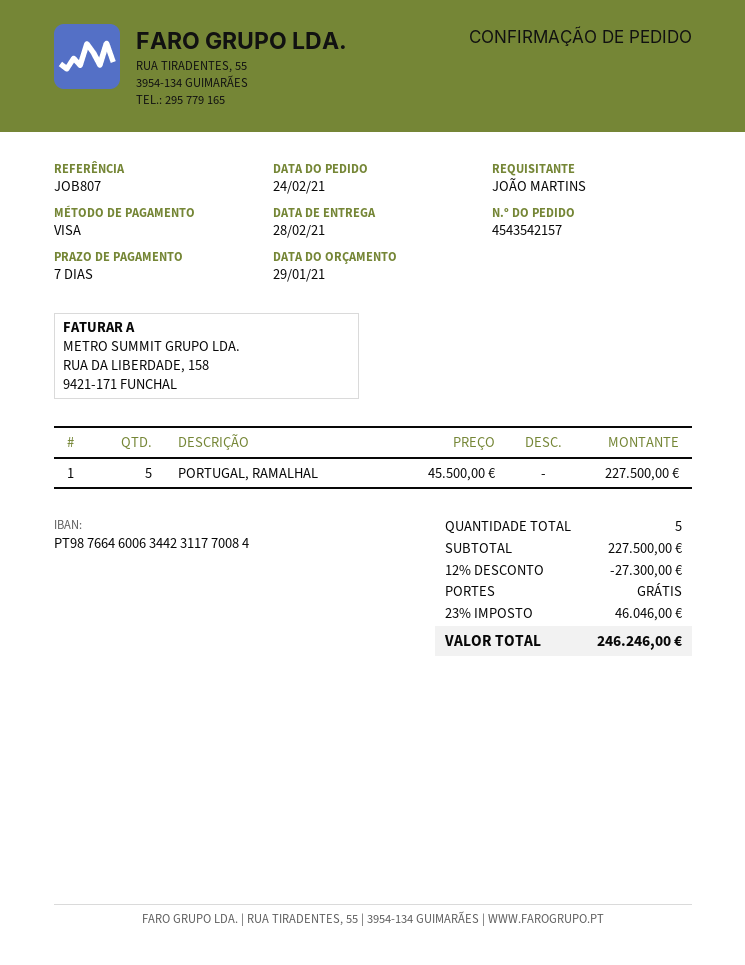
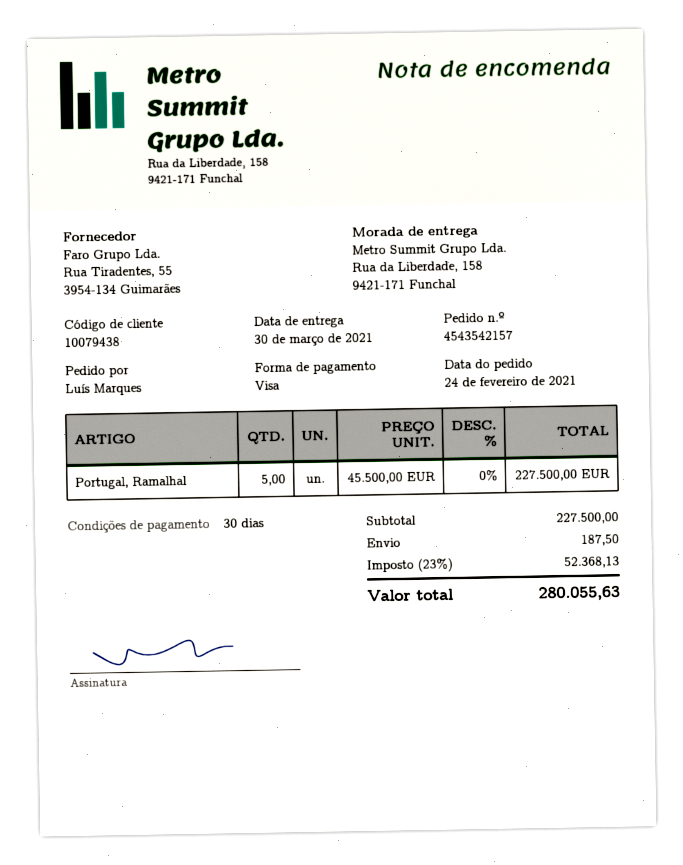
delivery date: 2021-02-28 -> 2021-03-30
payment terms: 7 days -> 30 days
ordered by: JOÃO MARTINS -> Luís Marques
discount: 12% = 27300.00 -> none
shipping: 0.00 -> 187.50
tax: 23% = 46046.00 -> 23% = 52368.13
total: 246246.00 -> 280055.63

